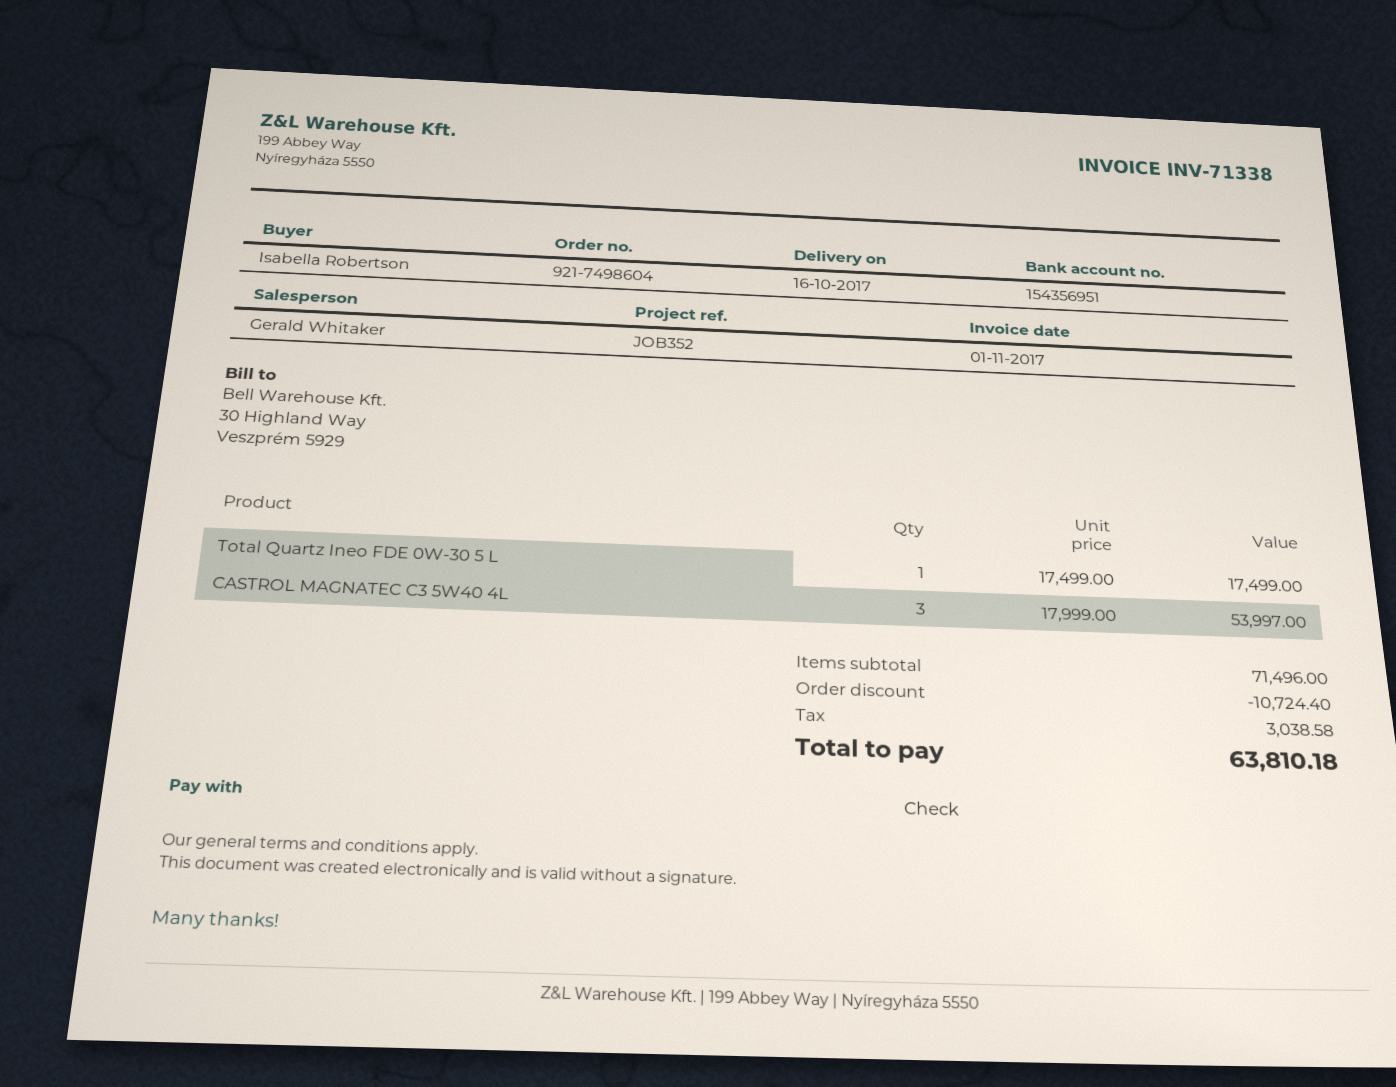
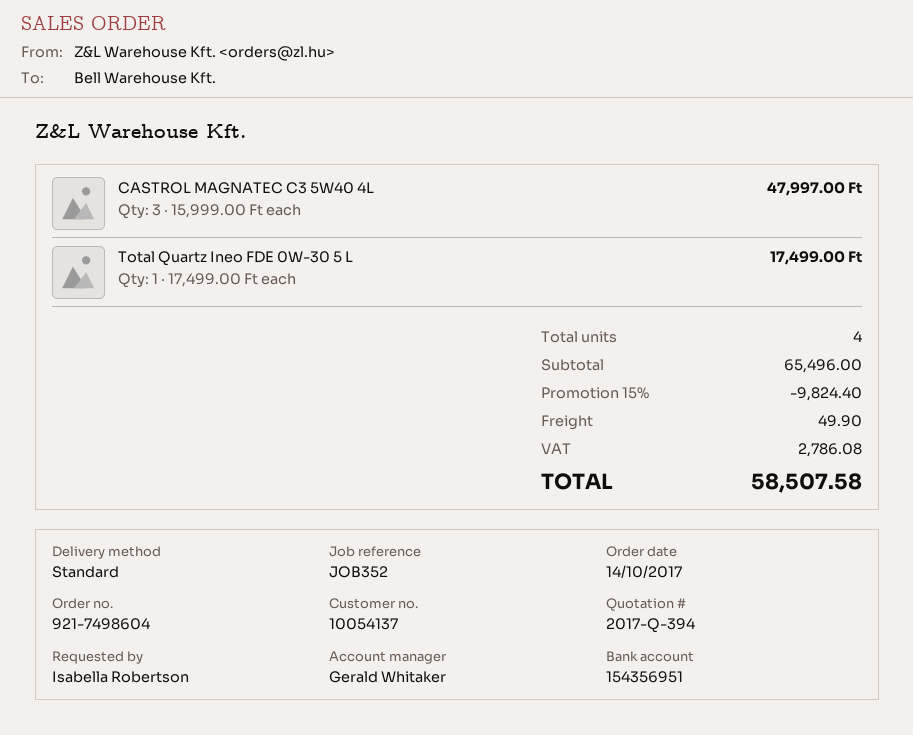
CASTROL MAGNATEC C3 5W40 4L: 3 x 17999.00 = 53997.00 -> 3 x 15999.00 = 47997.00
subtotal: 71496.00 -> 65496.00
discount: 10724.40 -> 9824.40
shipping: none -> 49.90
tax: 3038.58 -> 2786.08
total: 63810.18 -> 58507.58

